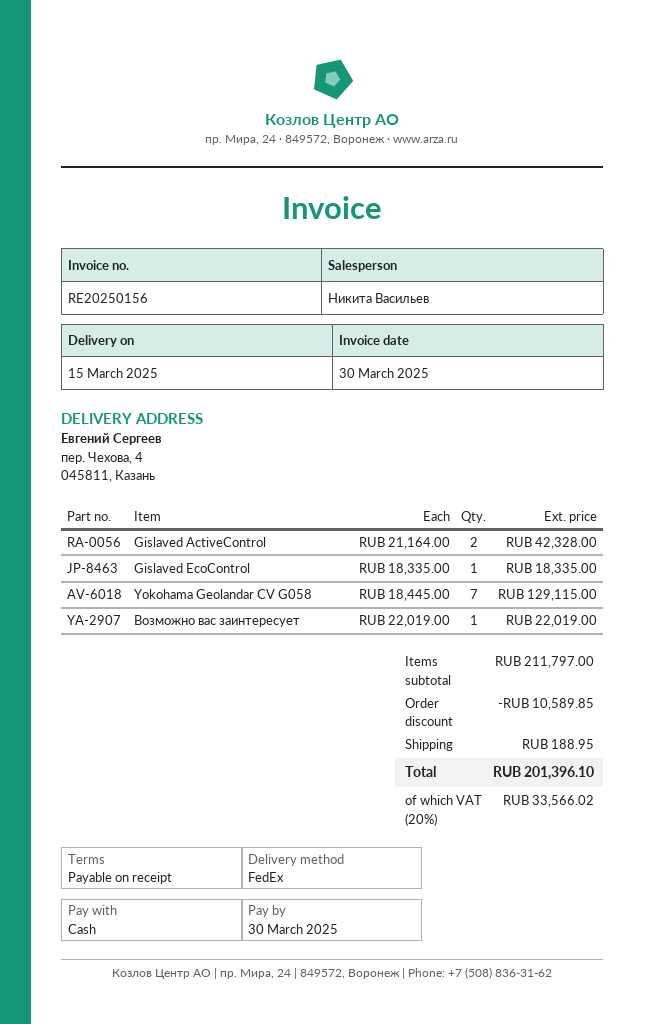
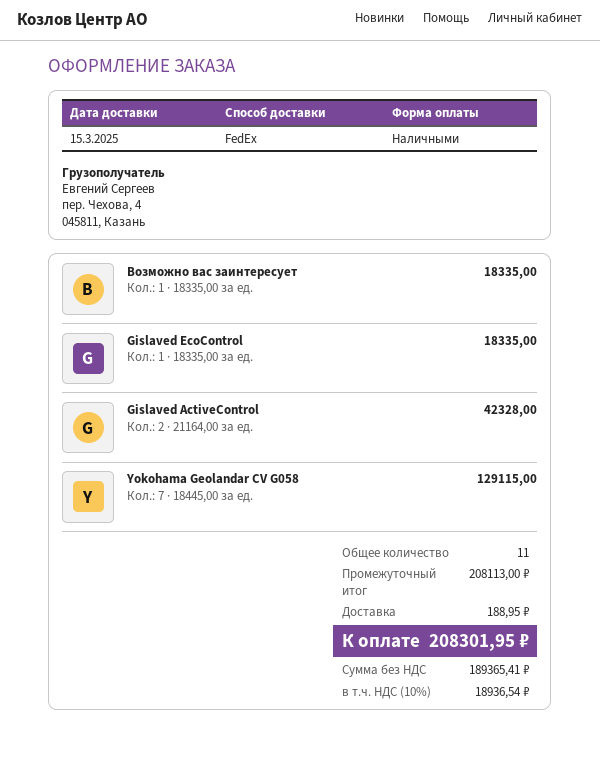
Возможно вас заинтересует: 1 x 22019.00 = 22019.00 -> 1 x 18335.00 = 18335.00
subtotal: 211797.00 -> 208113.00
discount: 10589.85 -> none
tax: 20% = 33566.02 -> 10% = 18936.54
total: 201396.10 -> 208301.95

